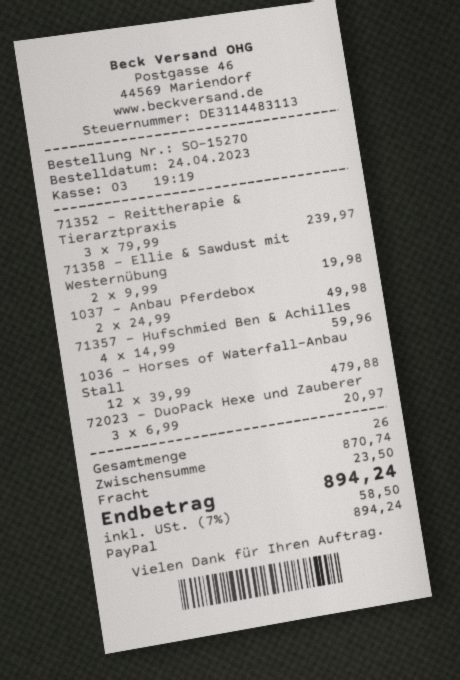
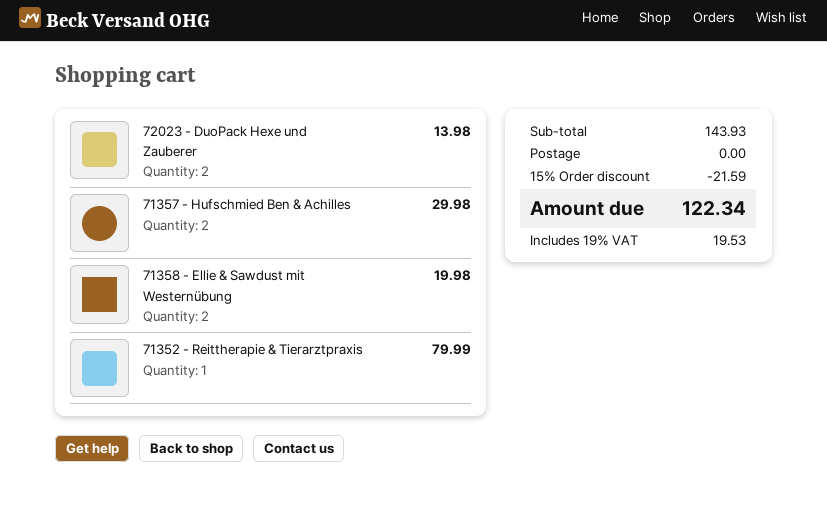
71352 - Reittherapie & Tierarztpraxis: 3 for 239.97 -> 1 for 79.99
1037 - Anbau Pferdebox: 2 for 49.98 -> none
71357 - Hufschmied Ben & Achilles: 4 for 59.96 -> 2 for 29.98
1036 - Horses of Waterfall-Anbau Stall: 12 for 479.88 -> none
72023 - DuoPack Hexe und Zauberer: 3 for 20.97 -> 2 for 13.98
subtotal: 870.74 -> 143.93
discount: none -> 15% = 21.59
shipping: 23.50 -> 0.00
tax: 7% = 58.50 -> 19% = 19.53
total: 894.24 -> 122.34

